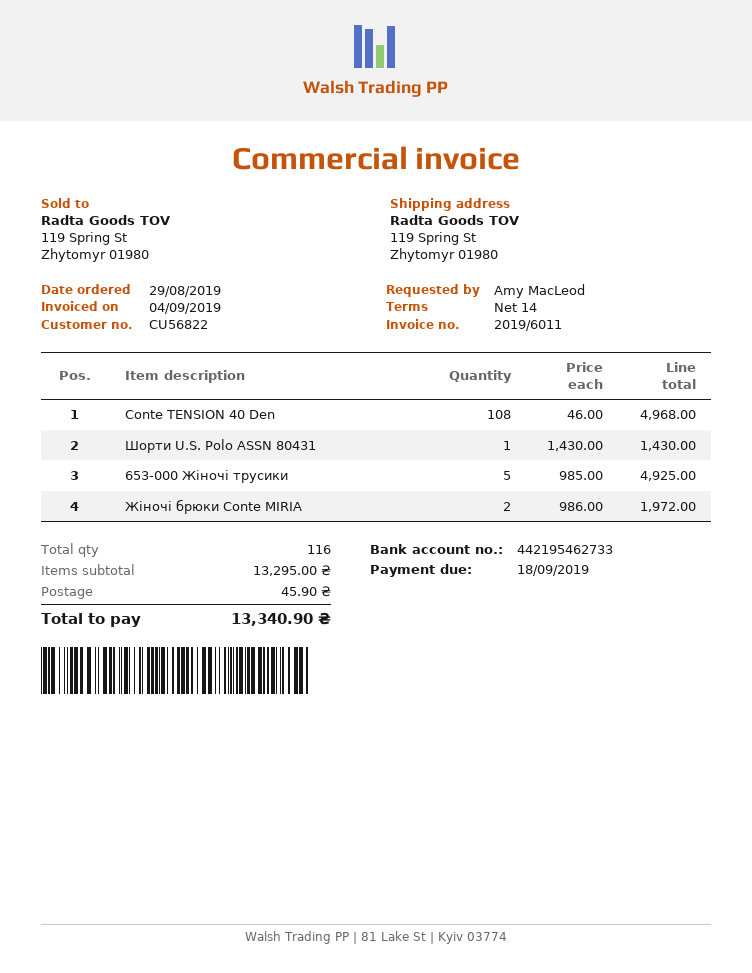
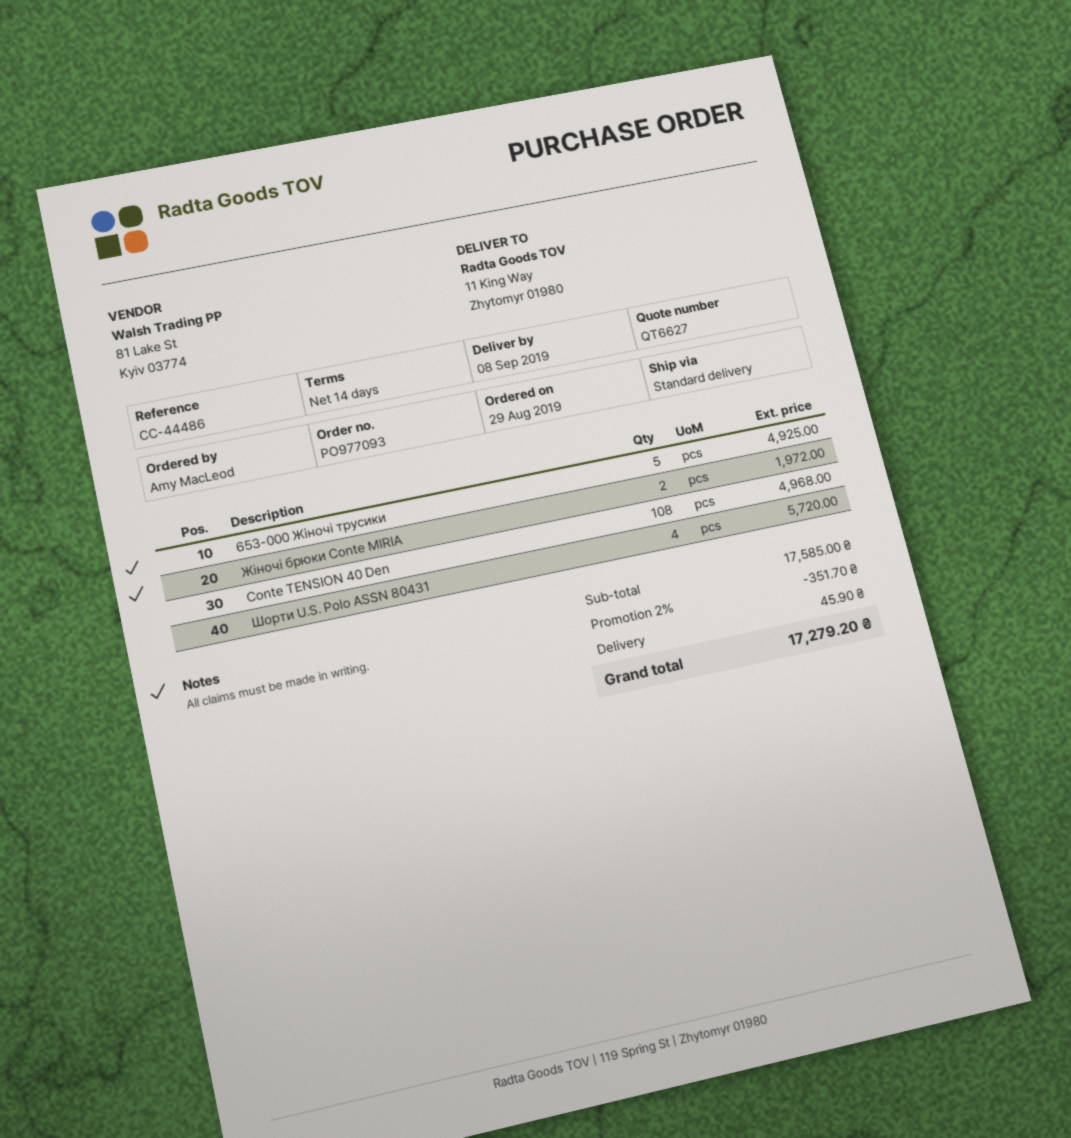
ship to: 119 Spring St, Zhytomyr 01980 -> 11 King Way, Zhytomyr 01980
Шорти U.S. Polo ASSN 80431: 1 for 1430.00 -> 4 for 5720.00
subtotal: 13295.00 -> 17585.00
discount: none -> 2% = 351.70
total: 13340.90 -> 17279.20

